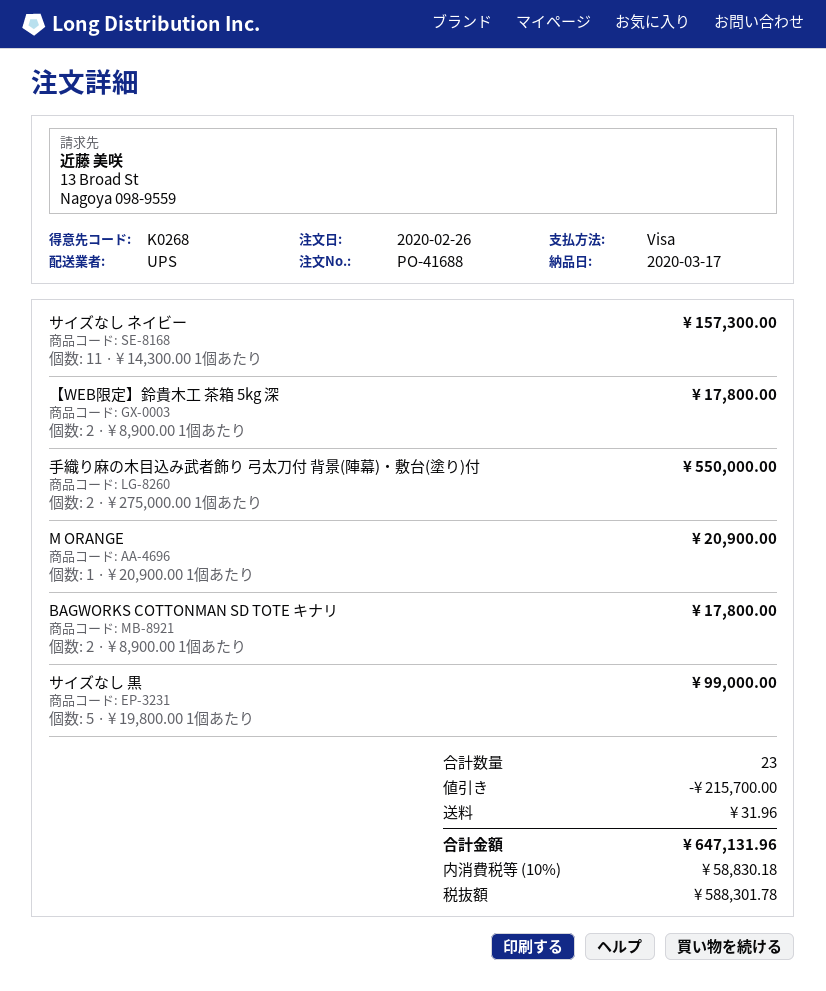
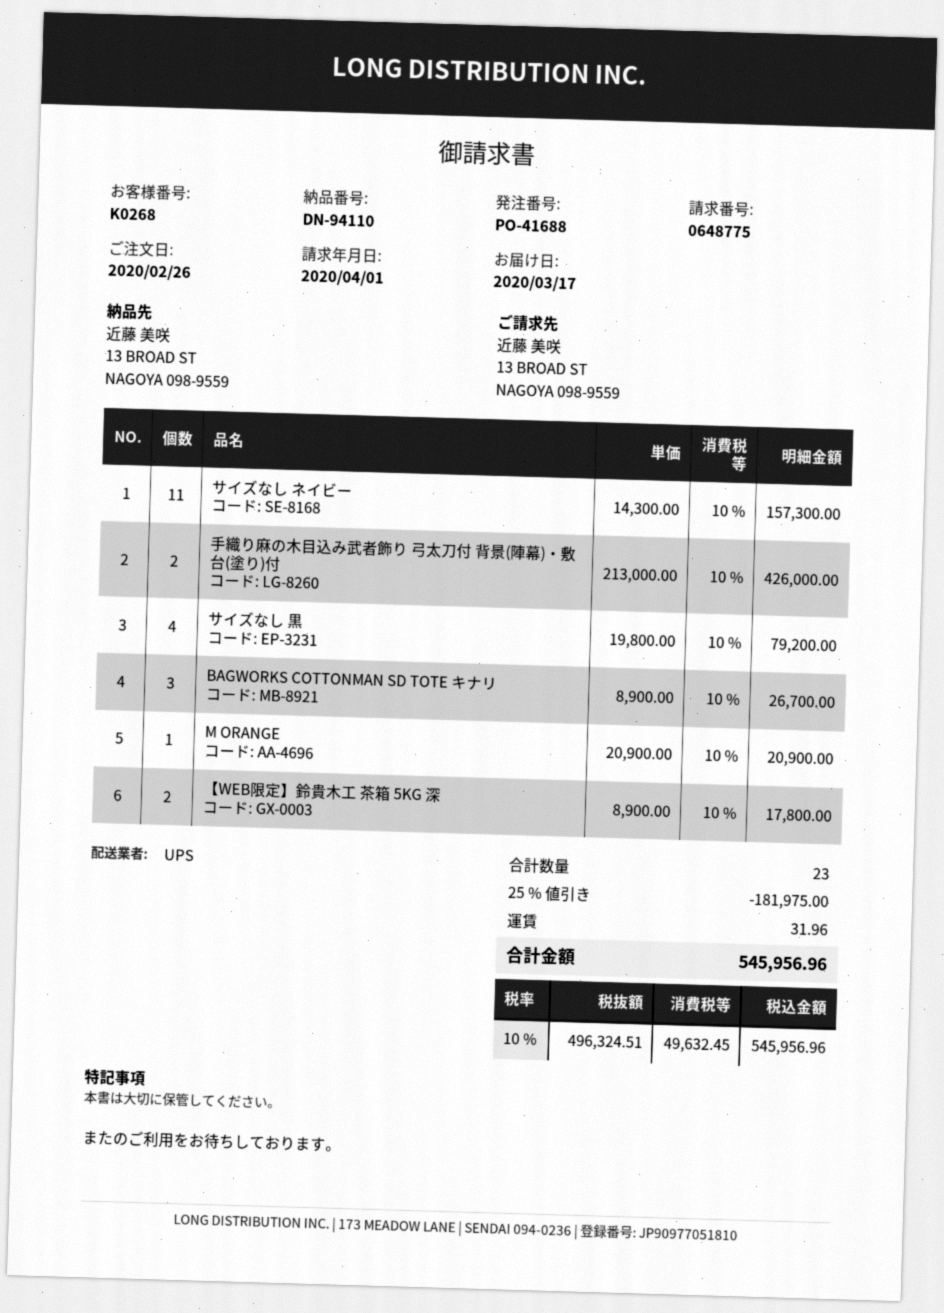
手織り麻の木目込み武者飾り 弓太刀付 背景(陣幕)・敷台(塗り)付: 2 x 275000.00 = 550000.00 -> 2 x 213000.00 = 426000.00
BAGWORKS COTTONMAN SD TOTE キナリ: 2 x 8900.00 = 17800.00 -> 3 x 8900.00 = 26700.00
サイズなし 黒: 5 x 19800.00 = 99000.00 -> 4 x 19800.00 = 79200.00
discount: 215700.00 -> 181975.00
net: 588301.78 -> 496324.51
tax: 10% = 58830.18 -> 10% = 49632.45
total: 647131.96 -> 545956.96

